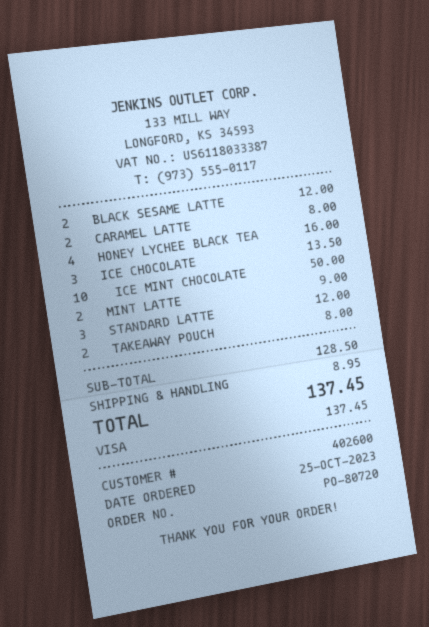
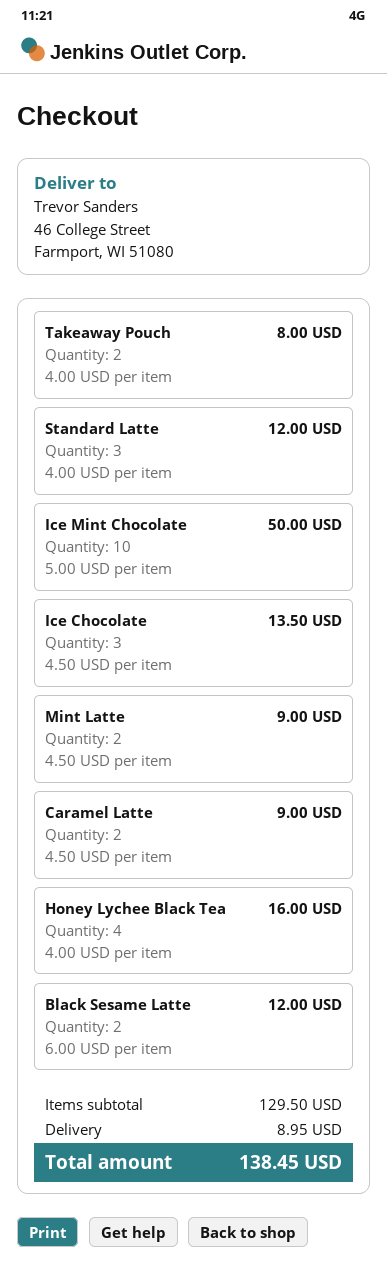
CARAMEL LATTE: 2 for 8.00 -> 2 for 9.00
subtotal: 128.50 -> 129.50
total: 137.45 -> 138.45

